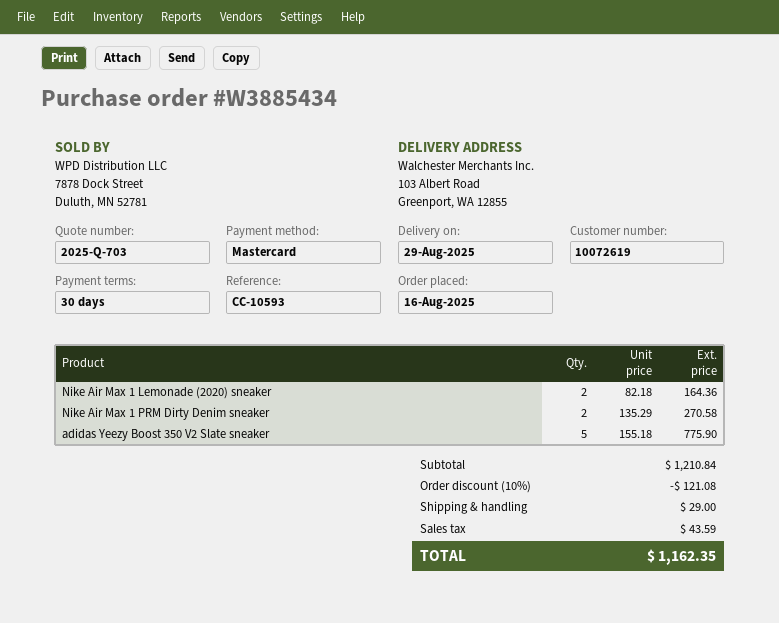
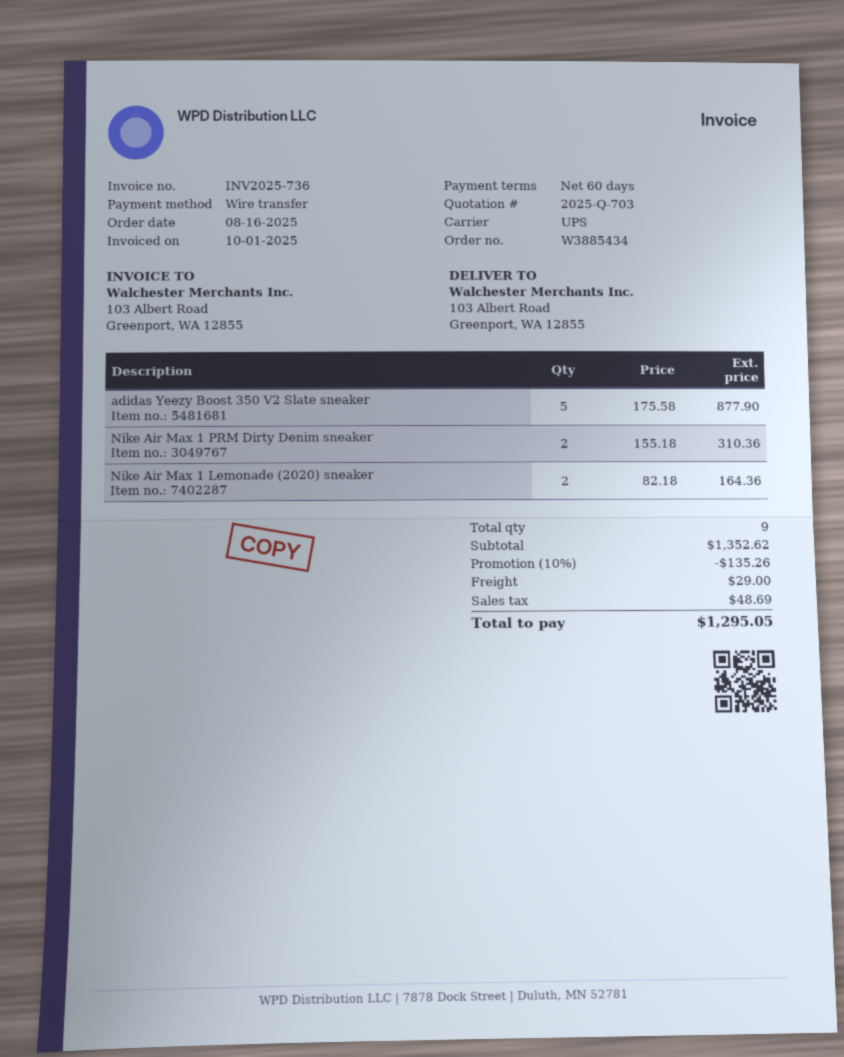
payment terms: 30 days -> 60 days
payment method: Mastercard -> bank transfer
Nike Air Max 1 PRM Dirty Denim sneaker: 2 x 135.29 = 270.58 -> 2 x 155.18 = 310.36
adidas Yeezy Boost 350 V2 Slate sneaker: 5 x 155.18 = 775.90 -> 5 x 175.58 = 877.90
subtotal: 1210.84 -> 1352.62
discount: 10% = 121.08 -> 10% = 135.26
tax: 43.59 -> 48.69
total: 1162.35 -> 1295.05

